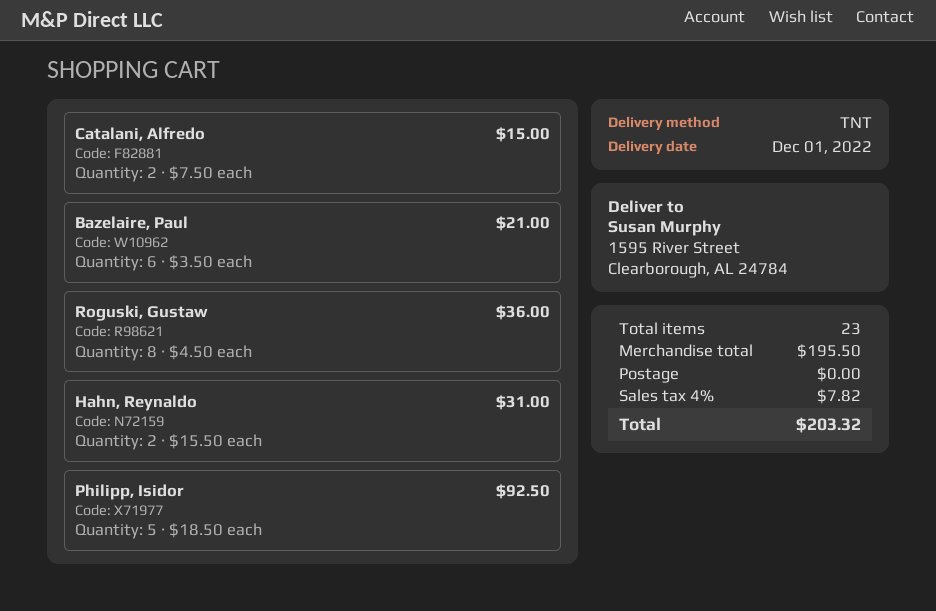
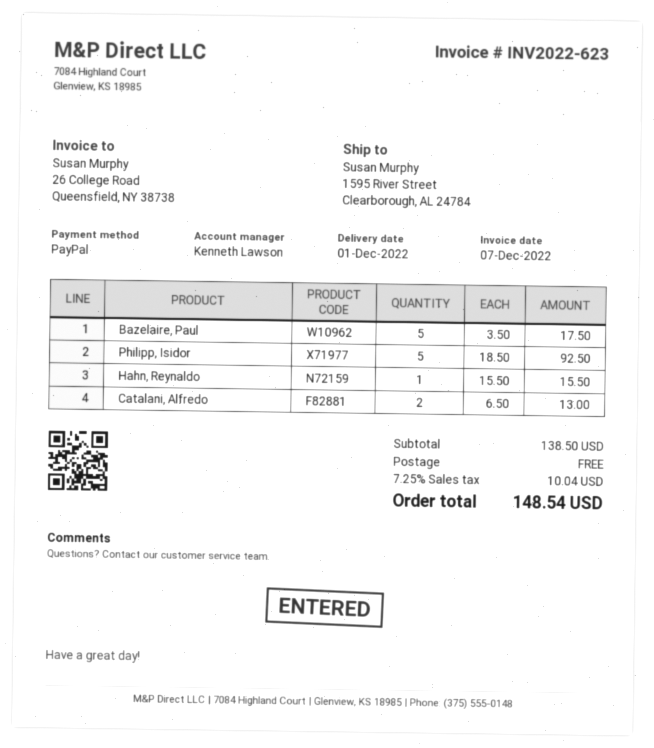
Catalani, Alfredo: 2 x 7.50 = 15.00 -> 2 x 6.50 = 13.00
Bazelaire, Paul: 6 x 3.50 = 21.00 -> 5 x 3.50 = 17.50
Roguski, Gustaw: 8 x 4.50 = 36.00 -> none
Hahn, Reynaldo: 2 x 15.50 = 31.00 -> 1 x 15.50 = 15.50
subtotal: 195.50 -> 138.50
tax: 4% = 7.82 -> 7.25% = 10.04
total: 203.32 -> 148.54

